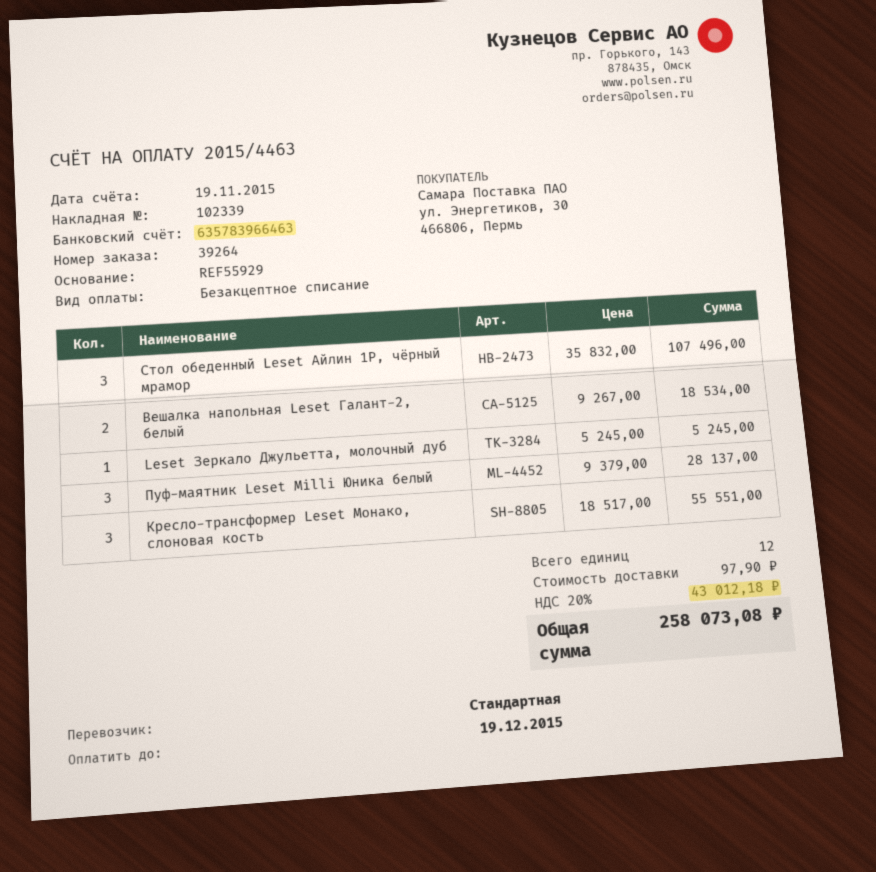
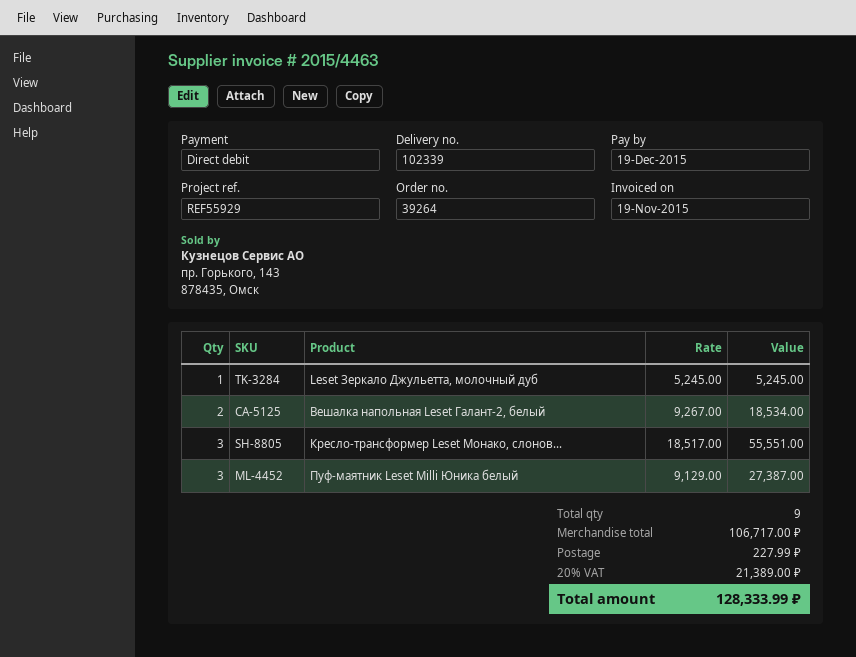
Стол обеденный Leset Айлин 1Р, чёрный мрамор: 3 x 35832.00 = 107496.00 -> none
Пуф-маятник Leset Milli Юника белый: 3 x 9379.00 = 28137.00 -> 3 x 9129.00 = 27387.00
total quantity: 12 -> 9
shipping: 97.90 -> 227.99
tax: 20% = 43012.18 -> 20% = 21389.00
total: 258073.08 -> 128333.99

